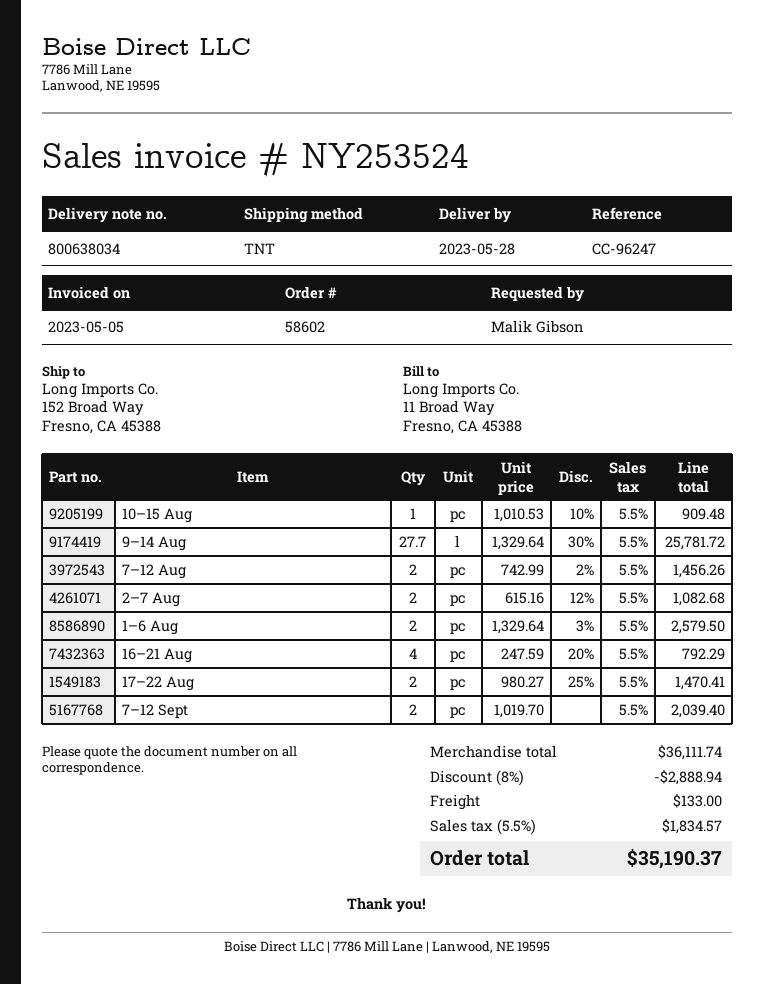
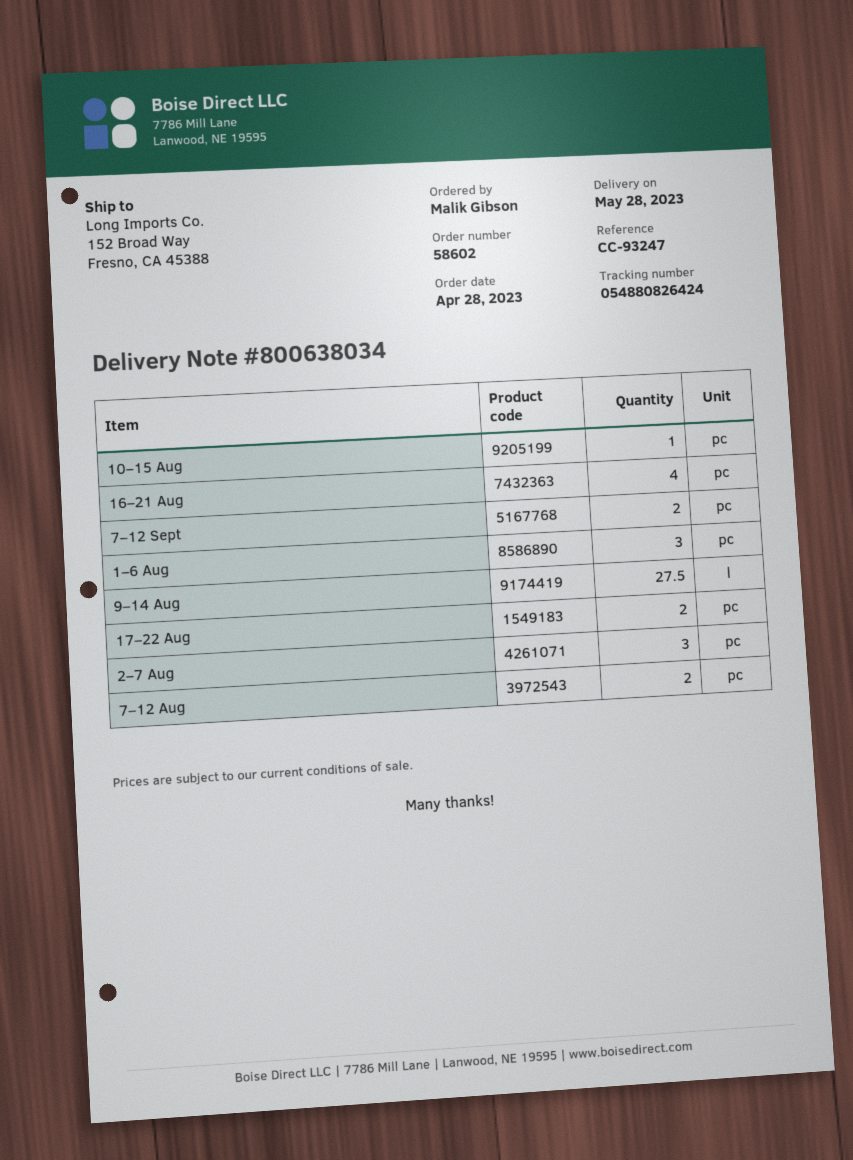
reference: CC-96247 -> CC-93247
9–14 Aug: 27.7 -> 27.5
2–7 Aug: 2 -> 3
1–6 Aug: 2 -> 3

